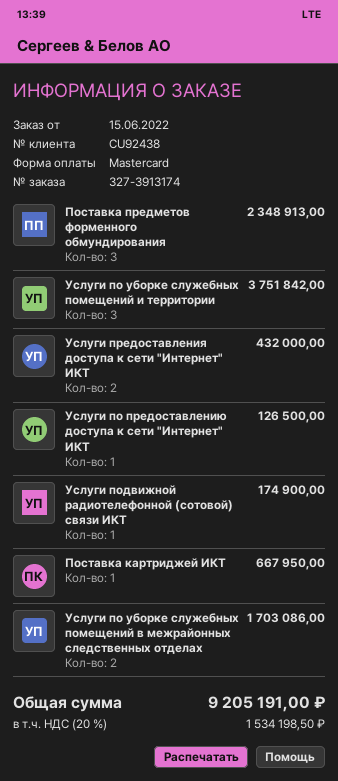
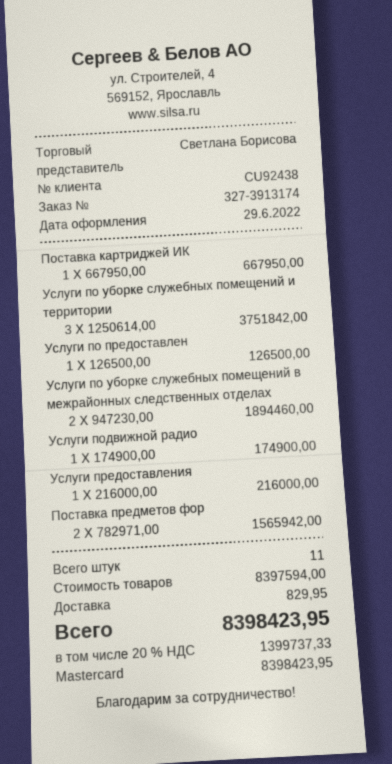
order date: 2022-06-15 -> 2022-06-29
Поставка предметов форменного обмундирования: 3 for 2348913.00 -> 2 for 1565942.00
Услуги предоставления доступа к сети "Интернет" ИКТ: 2 for 432000.00 -> 1 for 216000.00
Услуги по уборке служебных помещений в межрайонных следственных отделах: 2 for 1703086.00 -> 2 for 1894460.00
shipping: none -> 829.95
tax: 20% = 1534198.50 -> 20% = 1399737.33
total: 9205191.00 -> 8398423.95

